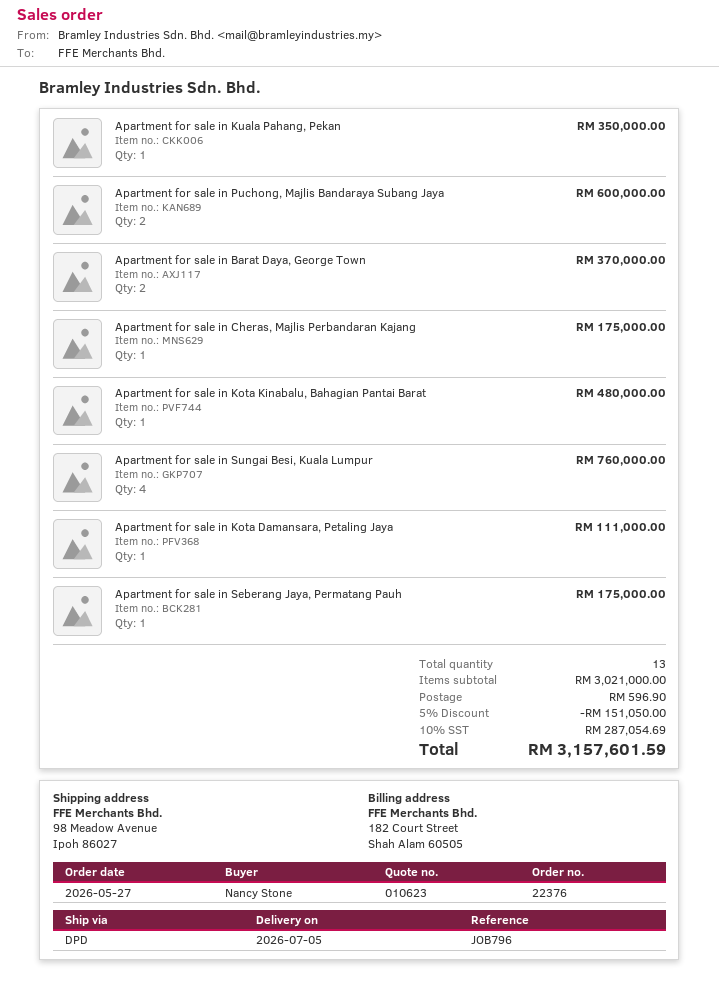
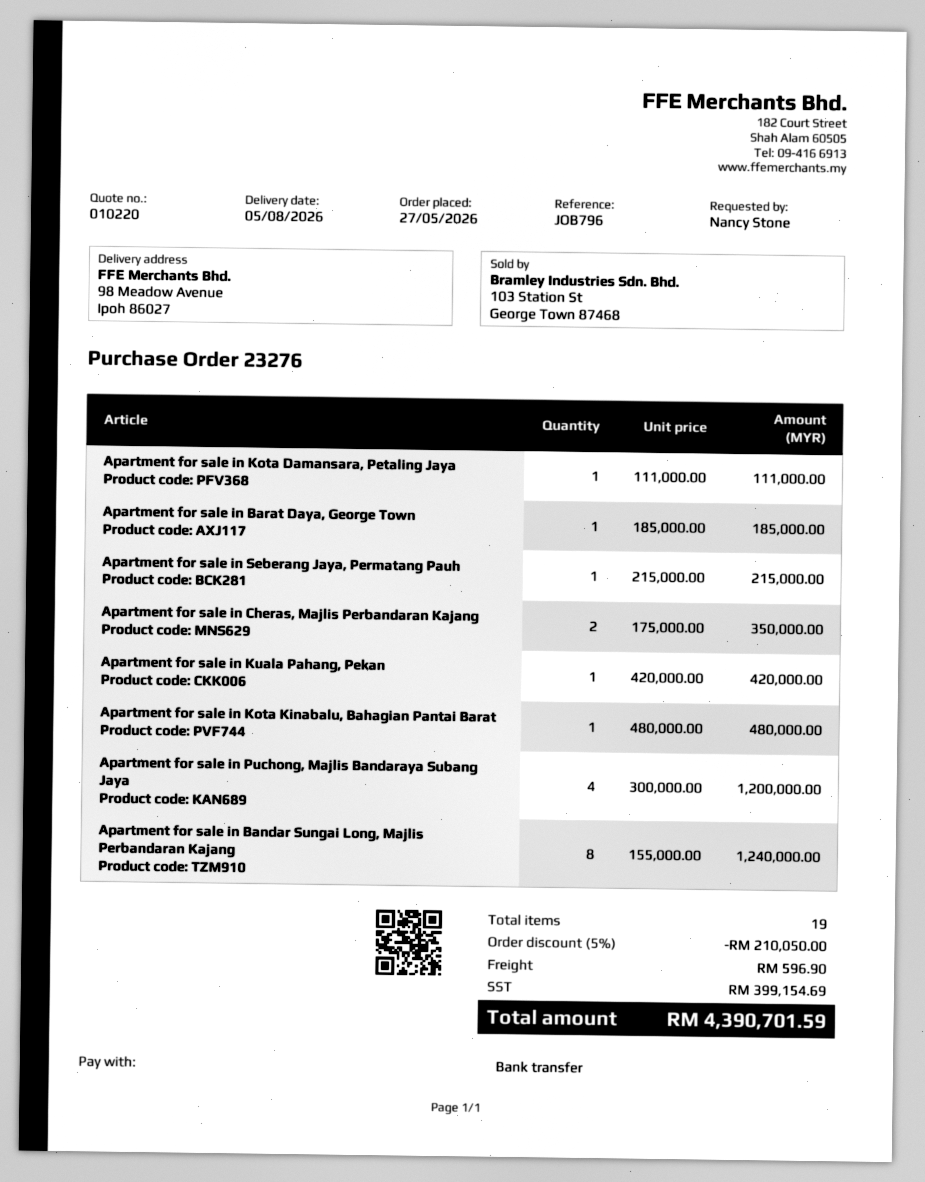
quote number: 010623 -> 010220
order number: 22376 -> 23276
delivery date: 2026-07-05 -> 2026-08-05
Apartment for sale in Kuala Pahang, Pekan: 1 for 350000.00 -> 1 for 420000.00
Apartment for sale in Puchong, Majlis Bandaraya Subang Jaya: 2 for 600000.00 -> 4 for 1200000.00
Apartment for sale in Barat Daya, George Town: 2 for 370000.00 -> 1 for 185000.00
Apartment for sale in Cheras, Majlis Perbandaran Kajang: 1 for 175000.00 -> 2 for 350000.00
Apartment for sale in Sungai Besi, Kuala Lumpur: 4 for 760000.00 -> none
Apartment for sale in Seberang Jaya, Permatang Pauh: 1 for 175000.00 -> 1 for 215000.00
Apartment for sale in Bandar Sungai Long, Majlis Perbandaran Kajang: none -> 8 for 1240000.00
total quantity: 13 -> 19
discount: 5% = 151050.00 -> 5% = 210050.00
tax: 287054.69 -> 399154.69
total: 3157601.59 -> 4390701.59

